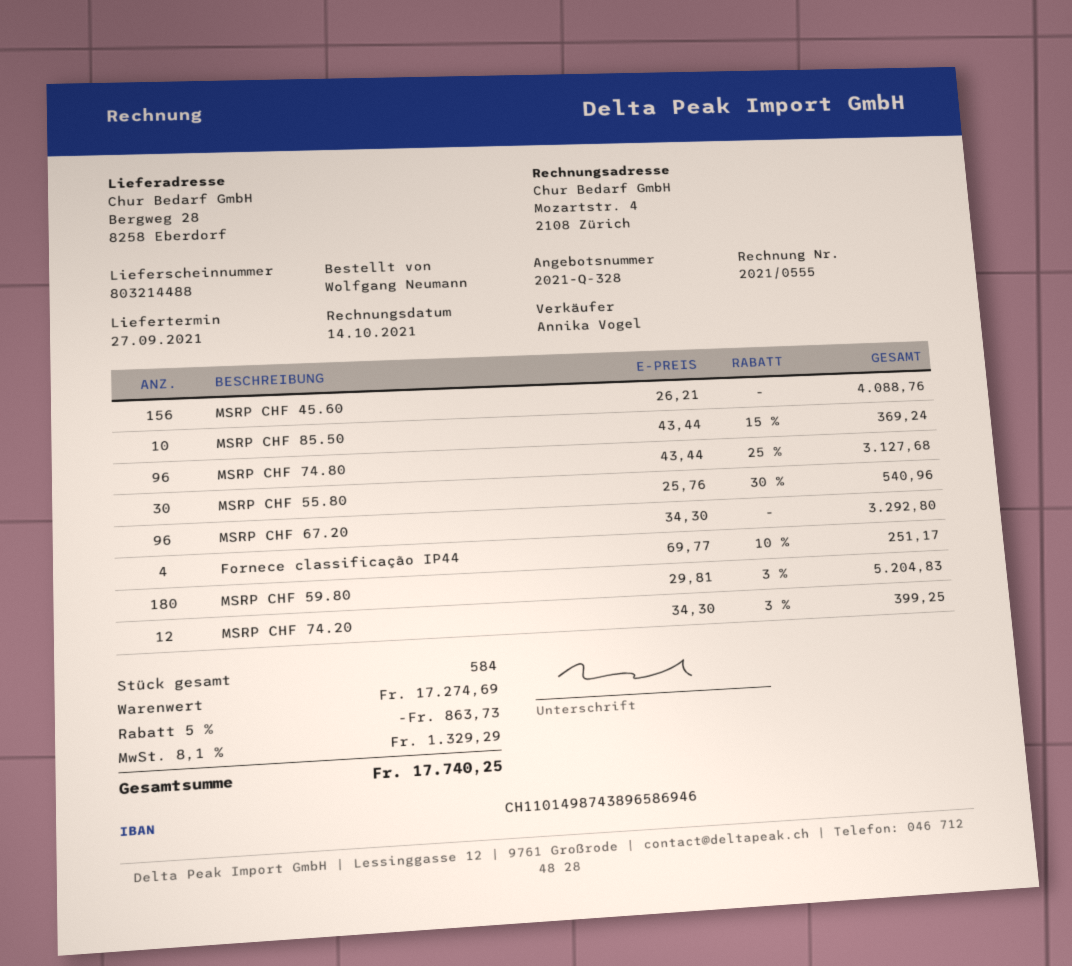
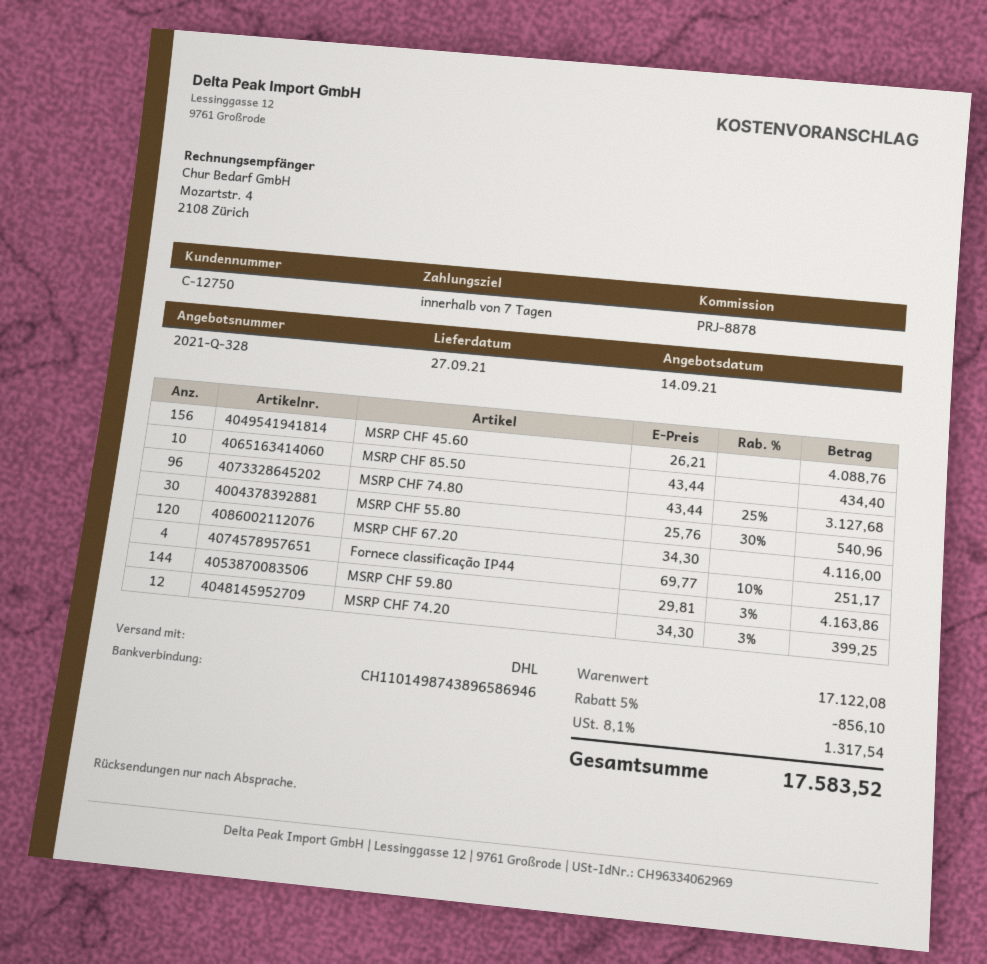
MSRP CHF 85.50: 10 x 43.44 - 15% = 369.24 -> 10 x 43.44 = 434.40
MSRP CHF 67.20: 96 x 34.30 = 3292.80 -> 120 x 34.30 = 4116.00
MSRP CHF 59.80: 180 x 29.81 - 3% = 5204.83 -> 144 x 29.81 - 3% = 4163.86
subtotal: 17274.69 -> 17122.08
discount: 5% = 863.73 -> 5% = 856.10
tax: 8.1% = 1329.29 -> 8.1% = 1317.54
total: 17740.25 -> 17583.52

